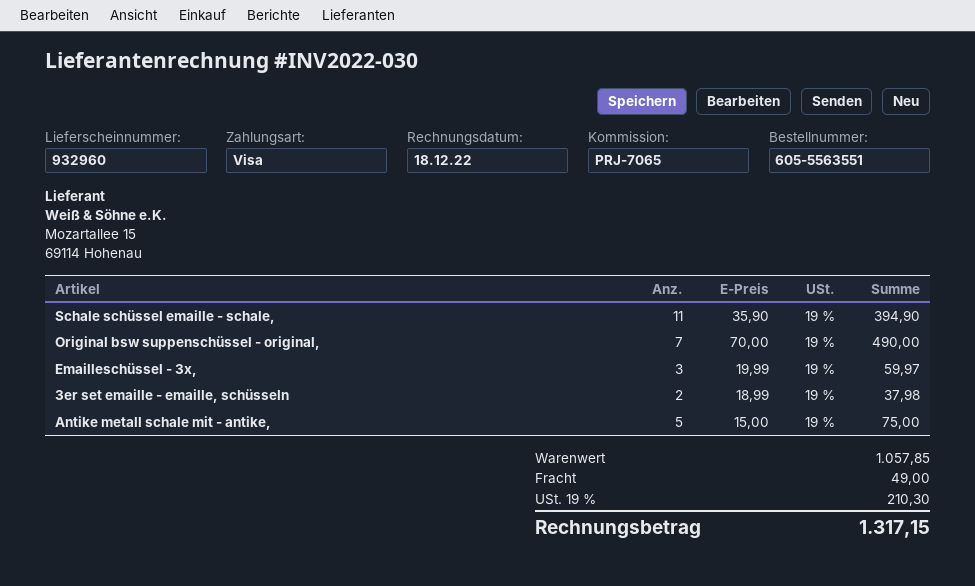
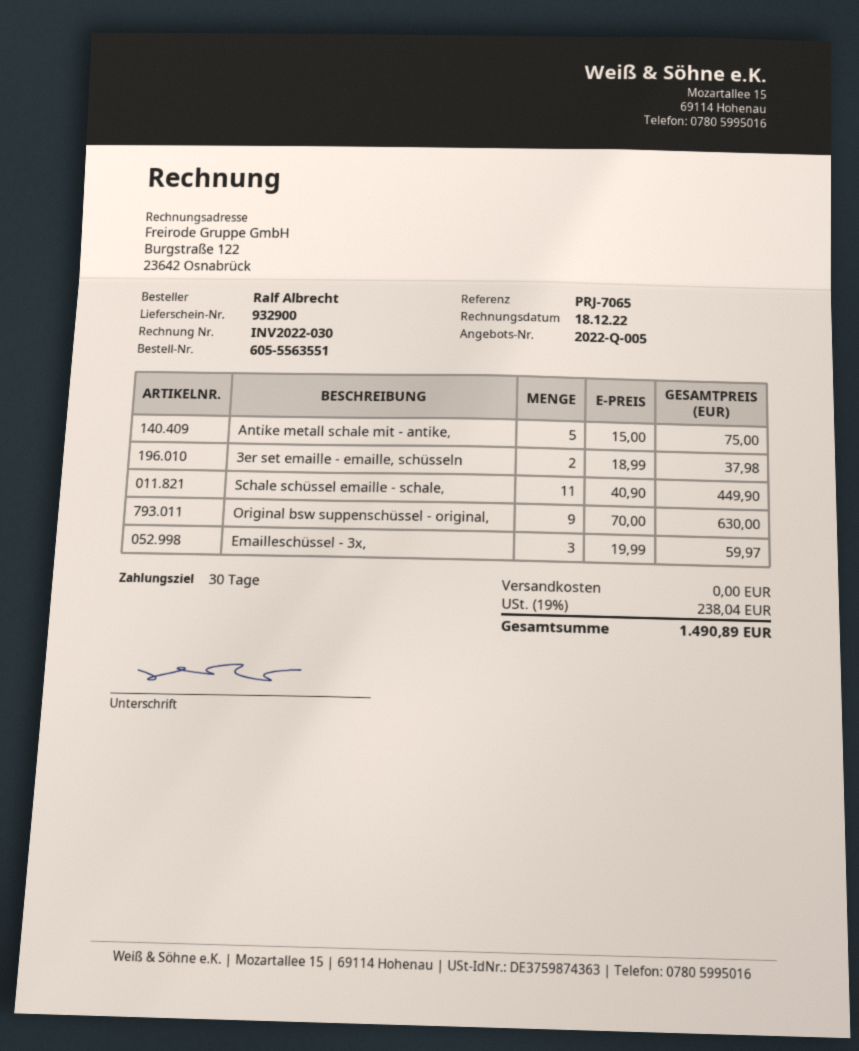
delivery note number: 932960 -> 932900
Schale schüssel emaille - schale,: 11 x 35.90 = 394.90 -> 11 x 40.90 = 449.90
Original bsw suppenschüssel - original,: 7 x 70.00 = 490.00 -> 9 x 70.00 = 630.00
shipping: 49.00 -> 0.00
tax: 19% = 210.30 -> 19% = 238.04
total: 1317.15 -> 1490.89

